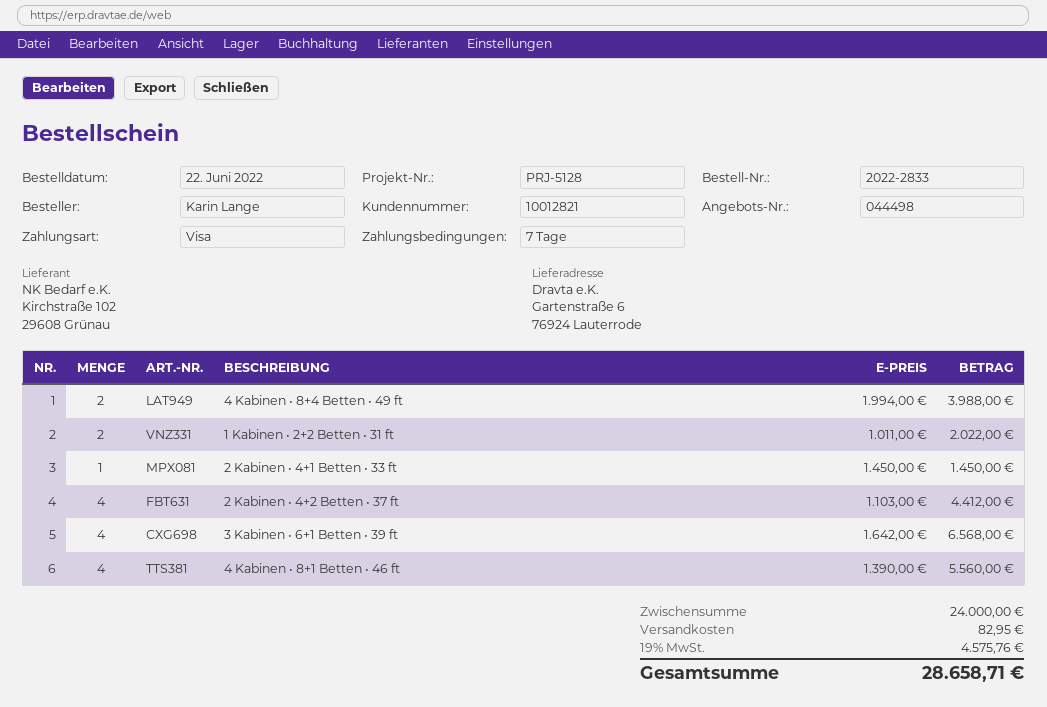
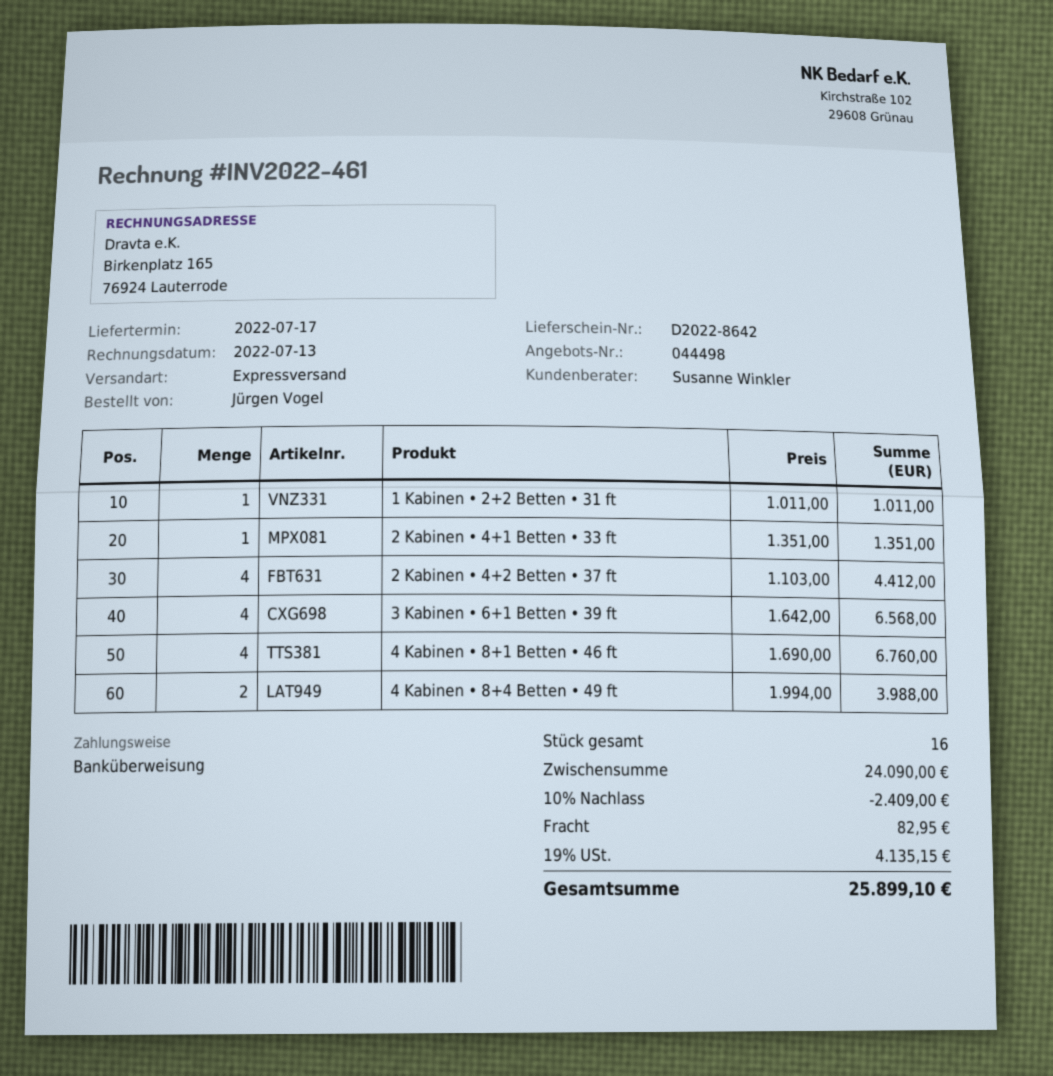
ordered by: Karin Lange -> Jürgen Vogel
payment method: Visa -> bank transfer
1 Kabinen • 2+2 Betten • 31 ft: 2 x 1011.00 = 2022.00 -> 1 x 1011.00 = 1011.00
2 Kabinen • 4+1 Betten • 33 ft: 1 x 1450.00 = 1450.00 -> 1 x 1351.00 = 1351.00
4 Kabinen • 8+1 Betten • 46 ft: 4 x 1390.00 = 5560.00 -> 4 x 1690.00 = 6760.00
subtotal: 24000.00 -> 24090.00
discount: none -> 10% = 2409.00
tax: 19% = 4575.76 -> 19% = 4135.15
total: 28658.71 -> 25899.10

